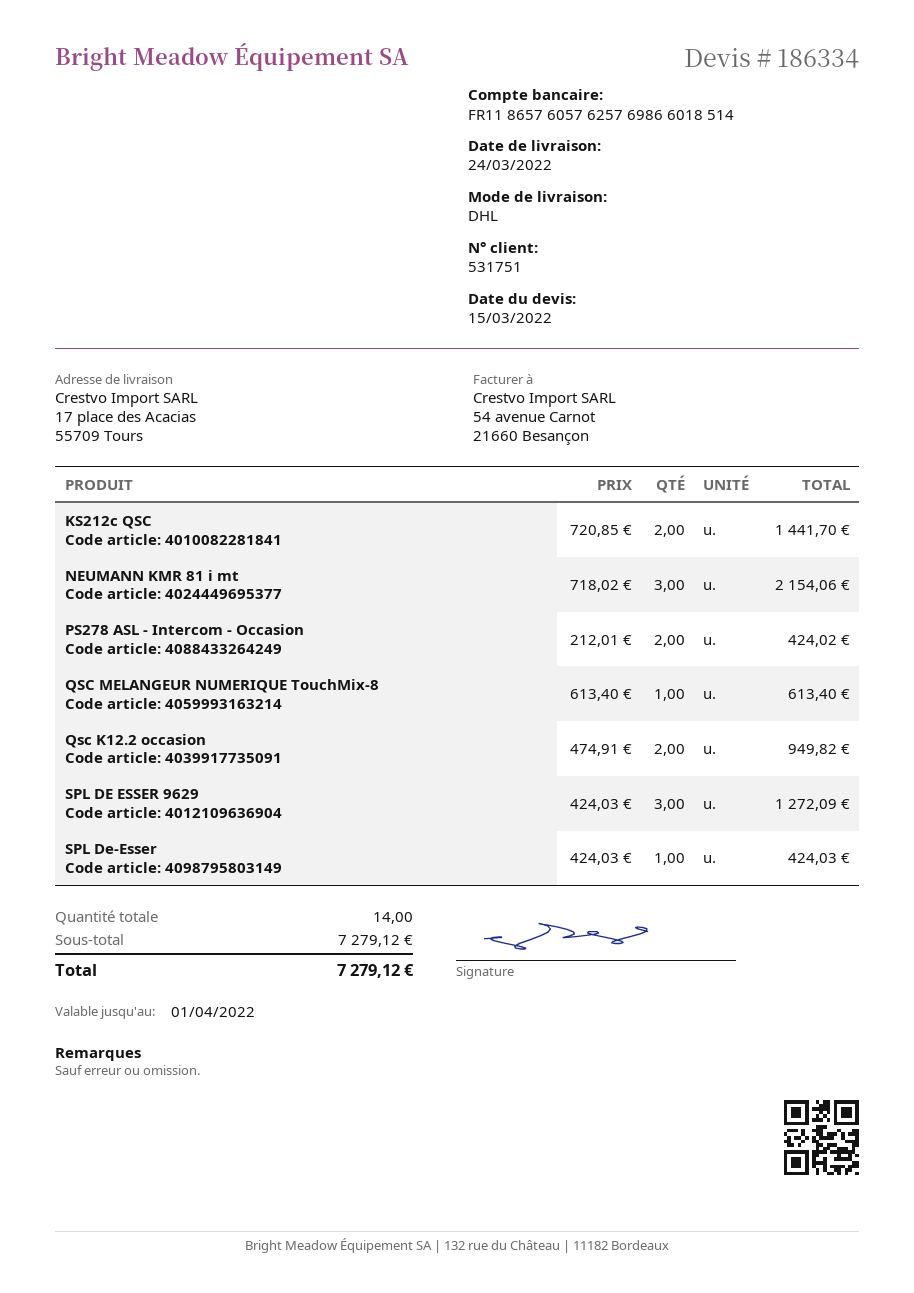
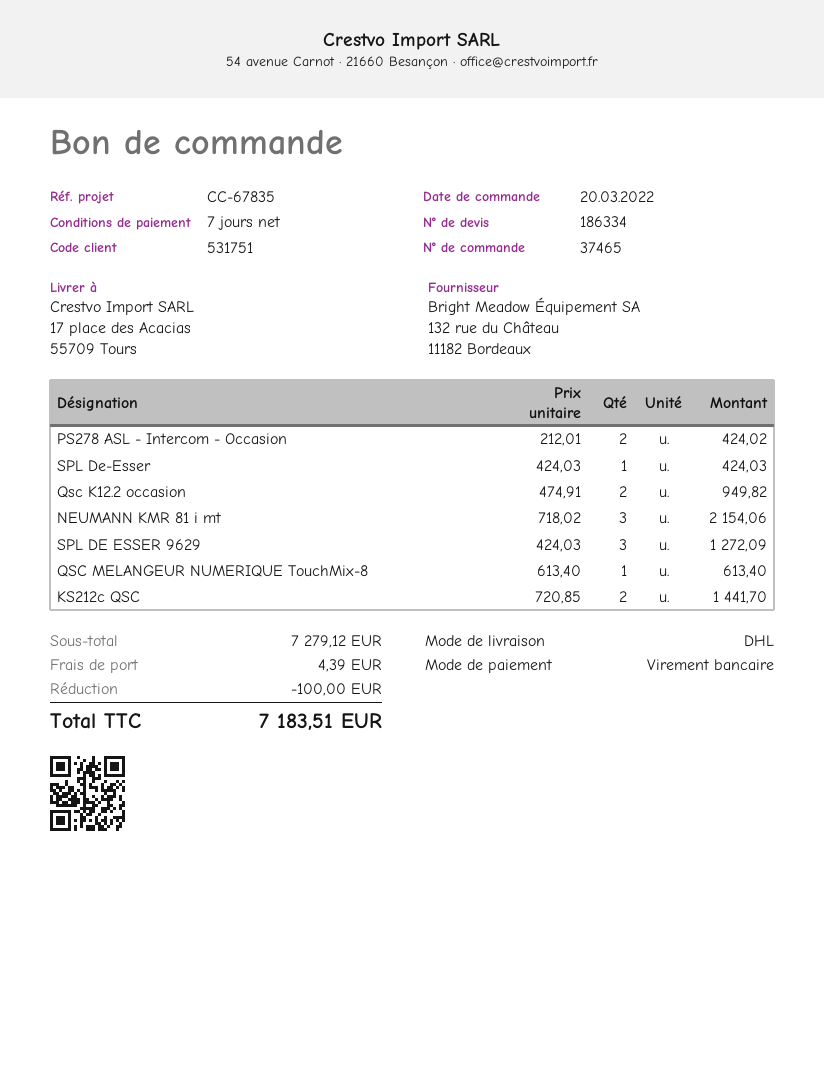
discount: none -> 100.00
shipping: none -> 4.39
total: 7279.12 -> 7183.51

